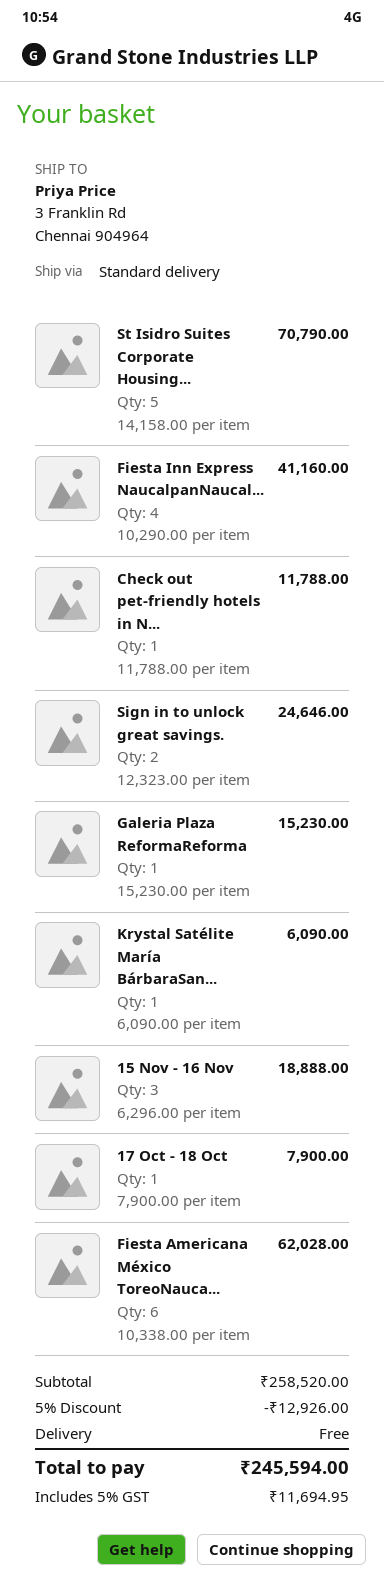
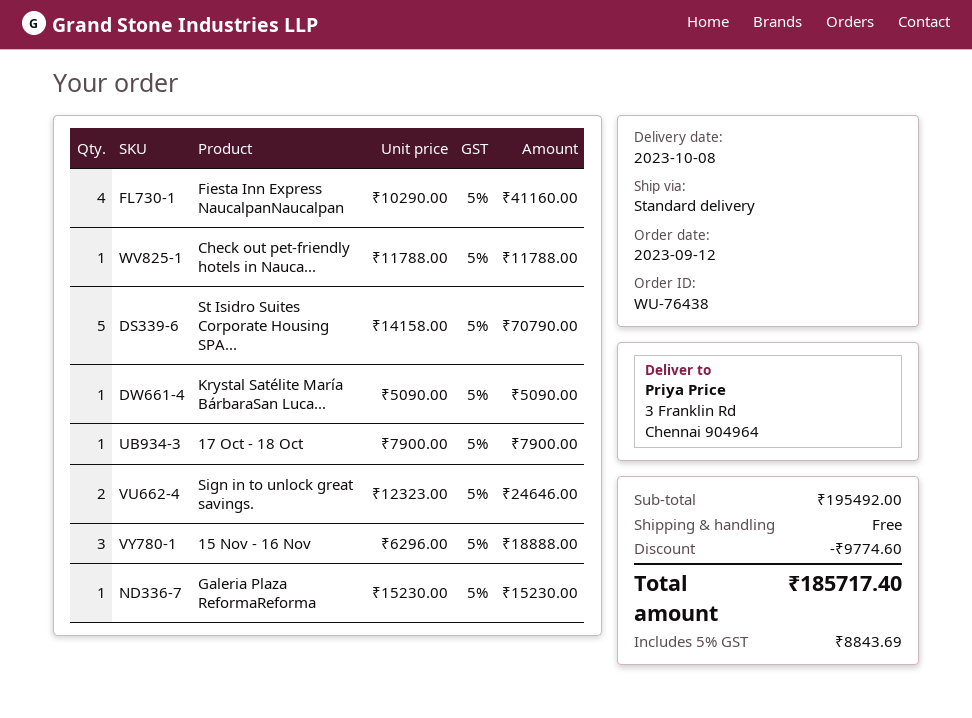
Krystal Satélite María BárbaraSan...: 1 x 6090.00 = 6090.00 -> 1 x 5090.00 = 5090.00
Fiesta Americana México ToreoNauca...: 6 x 10338.00 = 62028.00 -> none
subtotal: 258520.00 -> 195492.00
discount: 12926.00 -> 9774.60
tax: 5% = 11694.95 -> 5% = 8843.69
total: 245594.00 -> 185717.40

